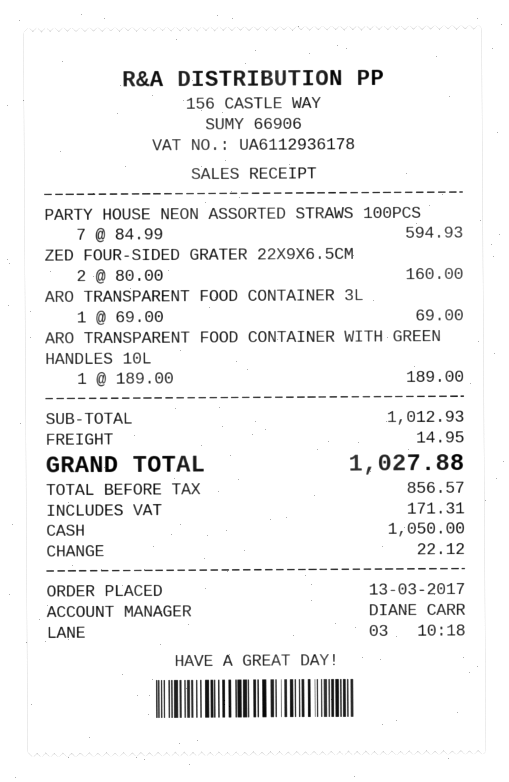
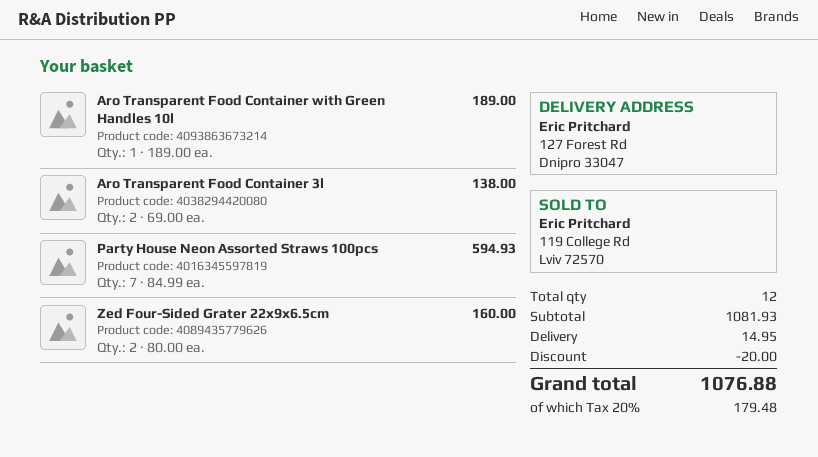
ARO TRANSPARENT FOOD CONTAINER 3L: 1 x 69.00 = 69.00 -> 2 x 69.00 = 138.00
subtotal: 1012.93 -> 1081.93
discount: none -> 20.00
tax: 171.31 -> 179.48
total: 1027.88 -> 1076.88

